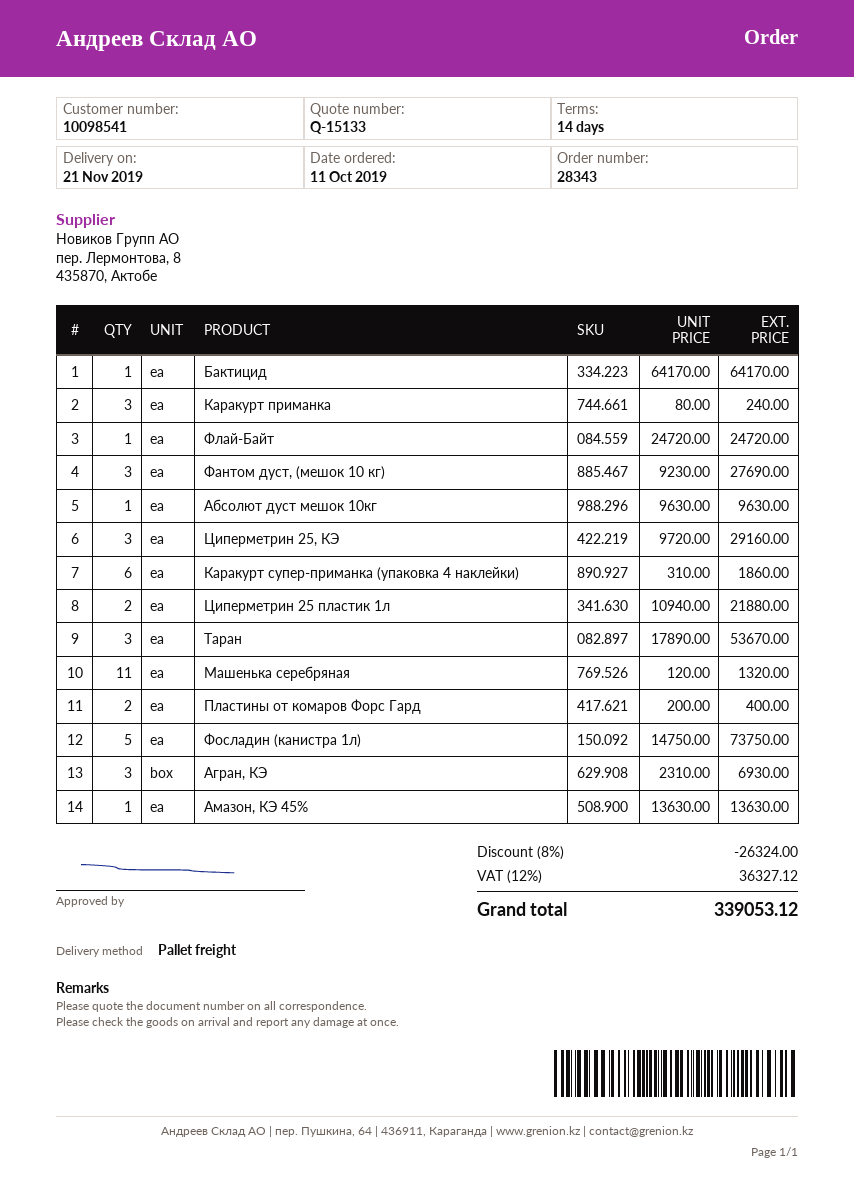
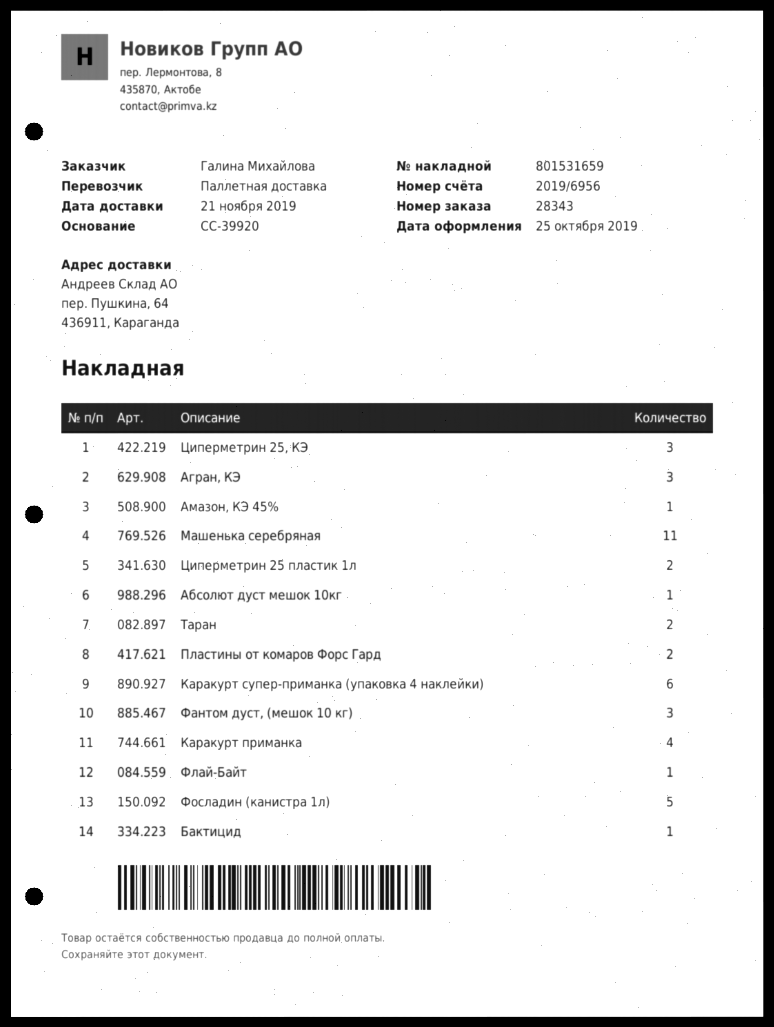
order date: 2019-10-11 -> 2019-10-25
Каракурт приманка: 3 -> 4
Таран: 3 -> 2

